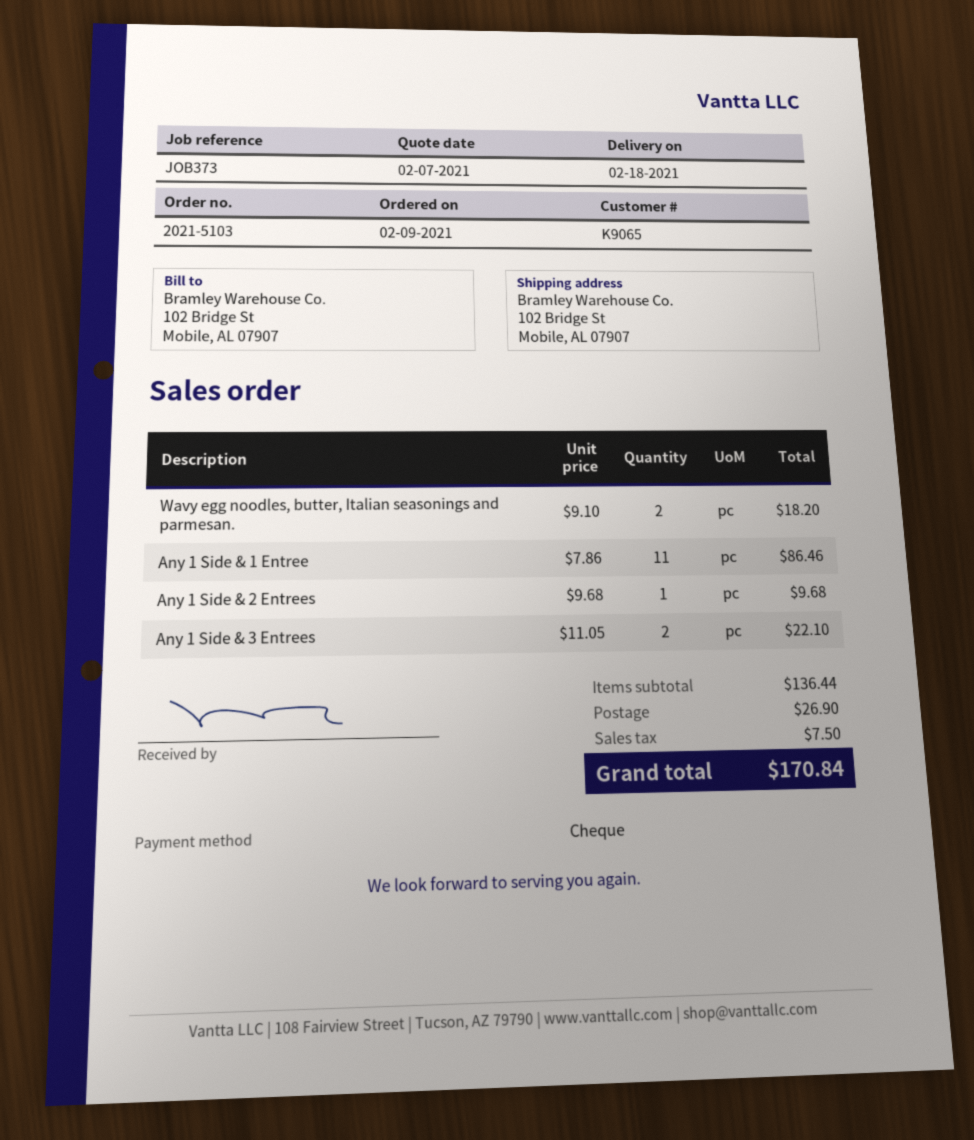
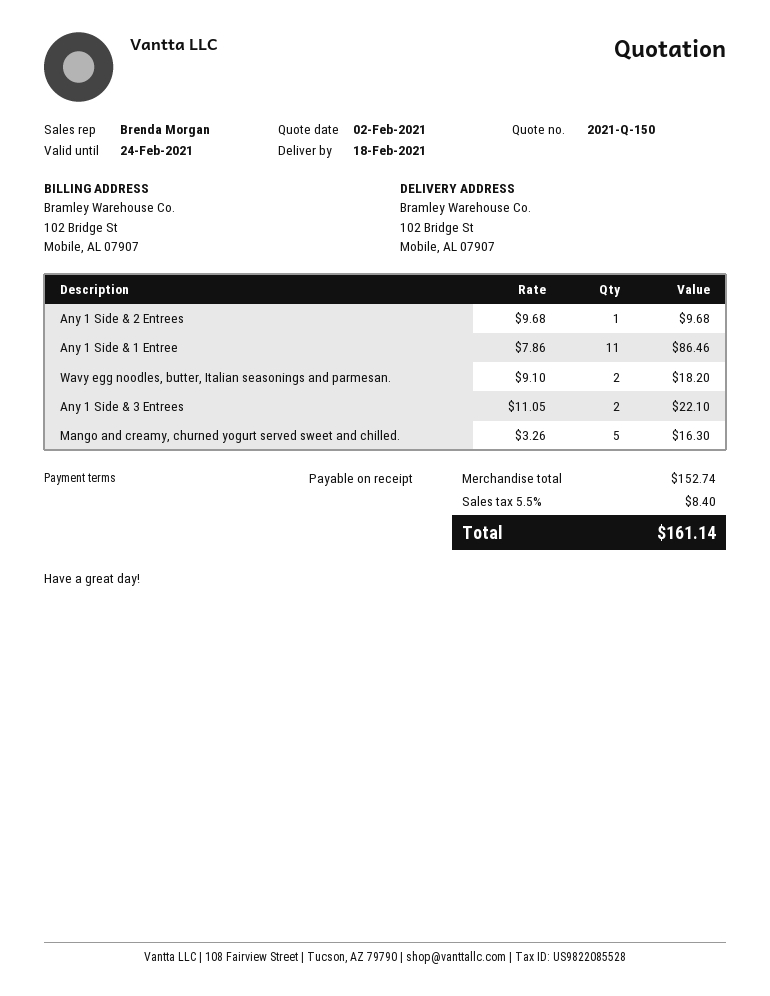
quote date: 2021-02-07 -> 2021-02-02
Mango and creamy, churned yogurt served sweet and chilled.: none -> 5 x 3.26 = 16.30
subtotal: 136.44 -> 152.74
shipping: 26.90 -> none
tax: 7.50 -> 8.40
total: 170.84 -> 161.14

